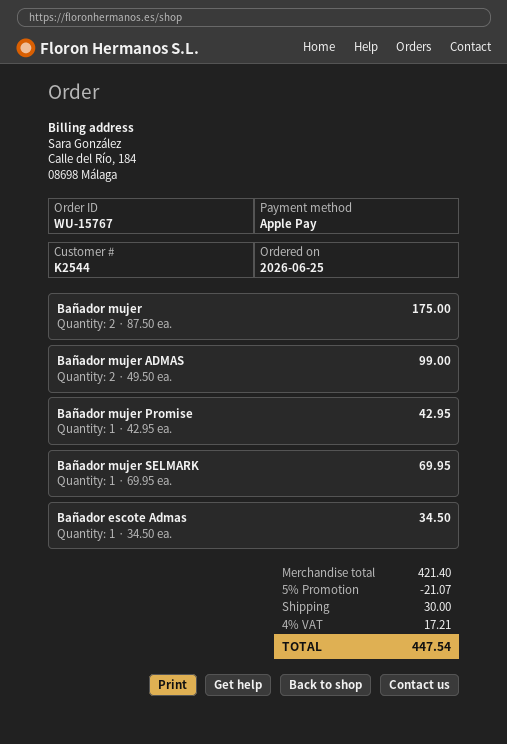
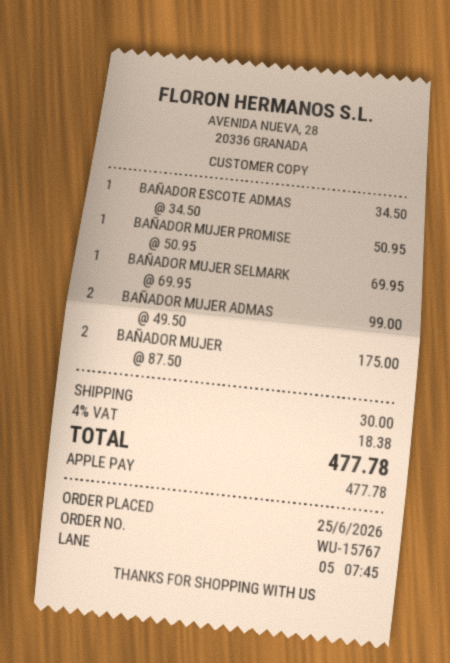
Bañador mujer Promise: 1 x 42.95 = 42.95 -> 1 x 50.95 = 50.95
discount: 5% = 21.07 -> none
tax: 4% = 17.21 -> 4% = 18.38
total: 447.54 -> 477.78

